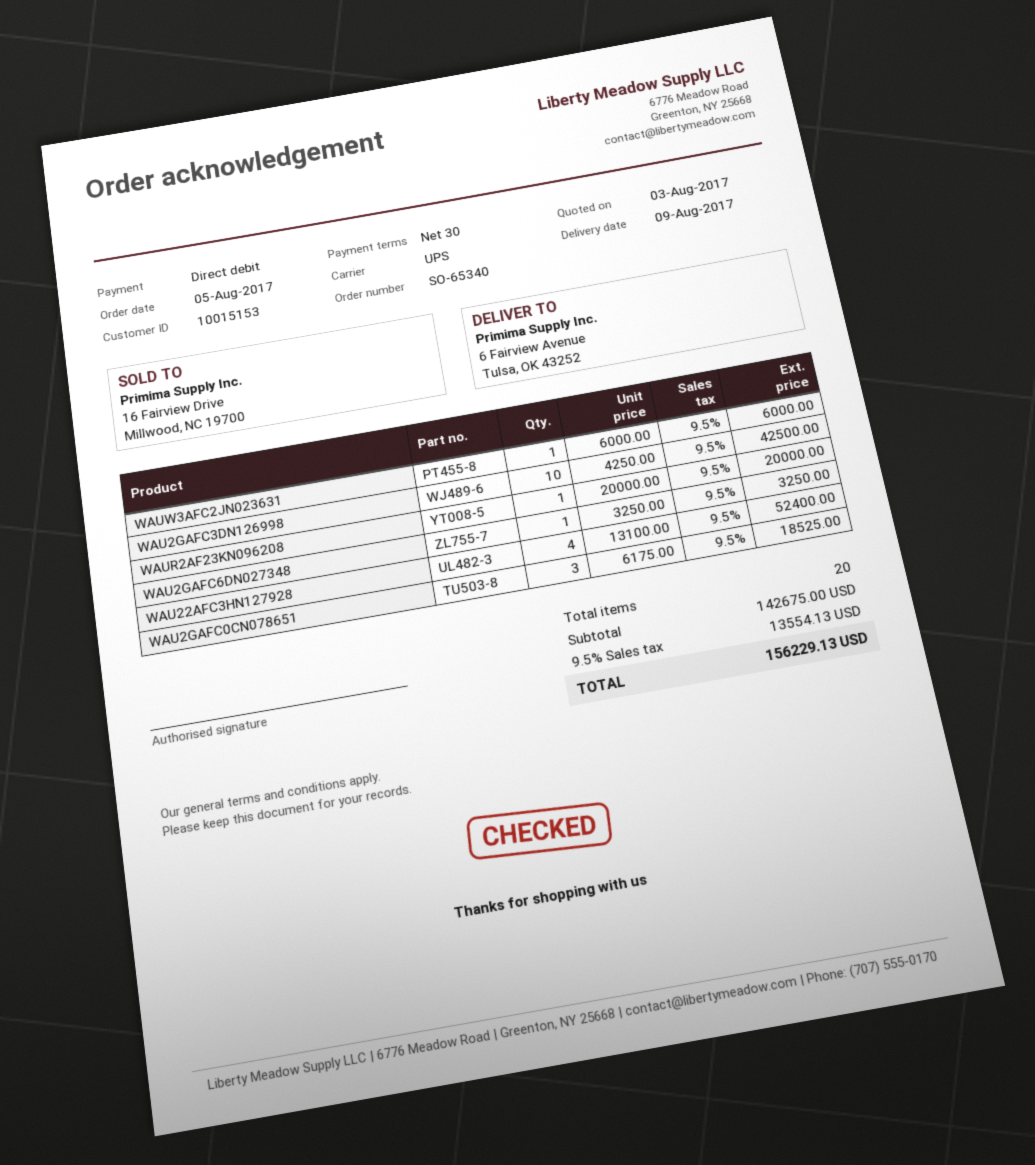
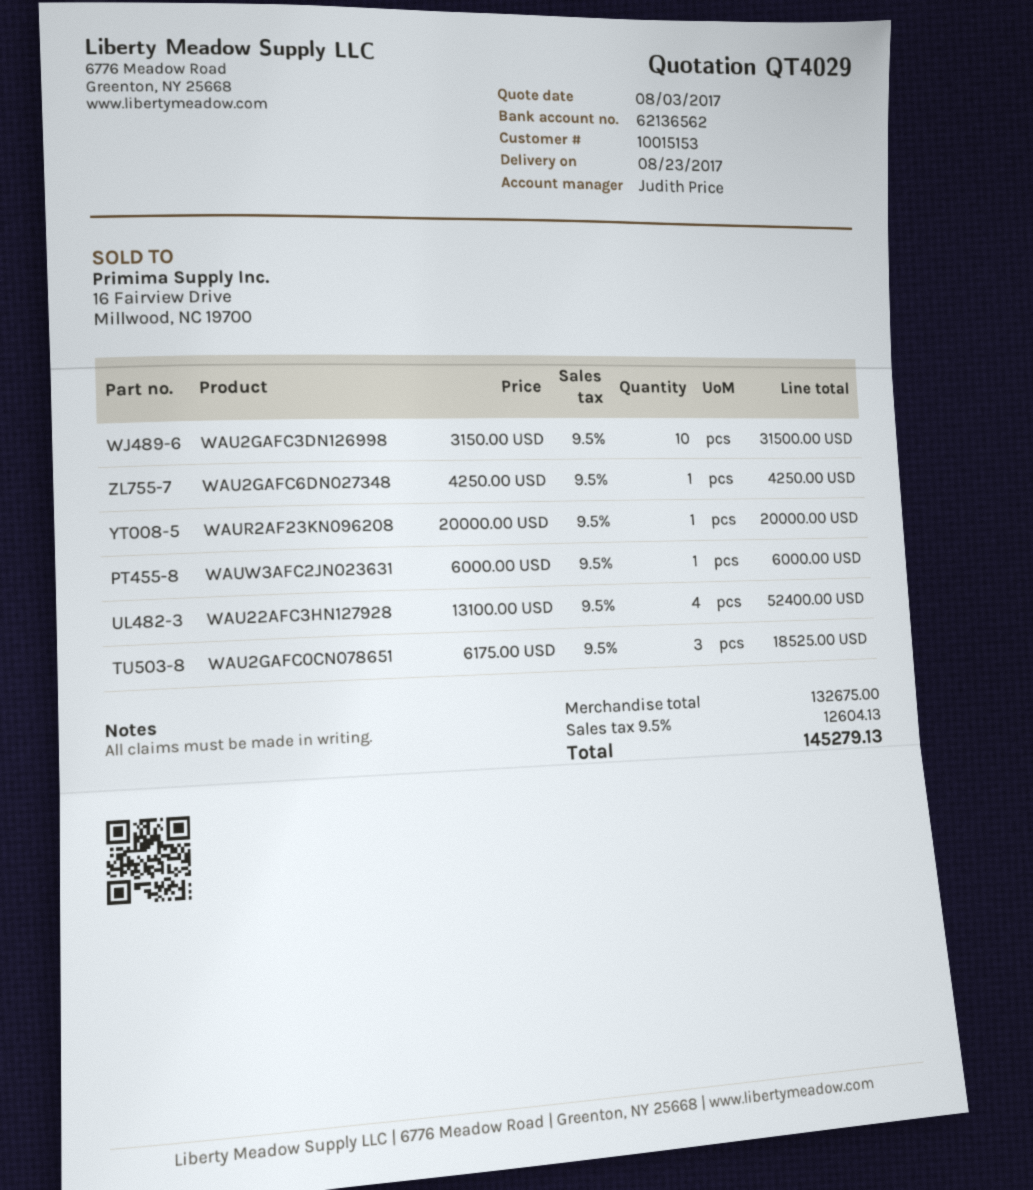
delivery date: 2017-08-09 -> 2017-08-23
WAU2GAFC3DN126998: 10 x 4250.00 = 42500.00 -> 10 x 3150.00 = 31500.00
WAU2GAFC6DN027348: 1 x 3250.00 = 3250.00 -> 1 x 4250.00 = 4250.00
subtotal: 142675.00 -> 132675.00
tax: 9.5% = 13554.13 -> 9.5% = 12604.13
total: 156229.13 -> 145279.13

